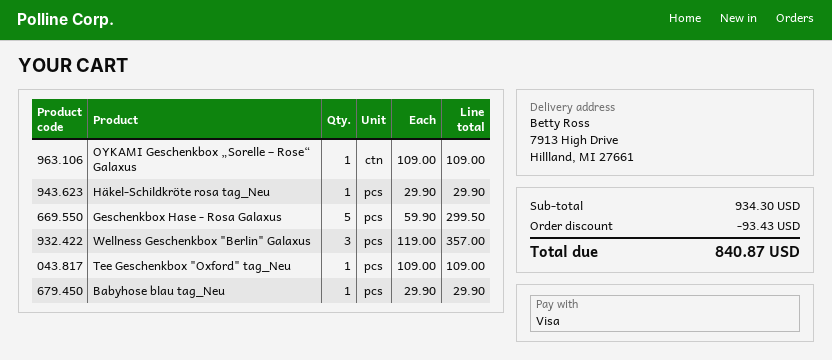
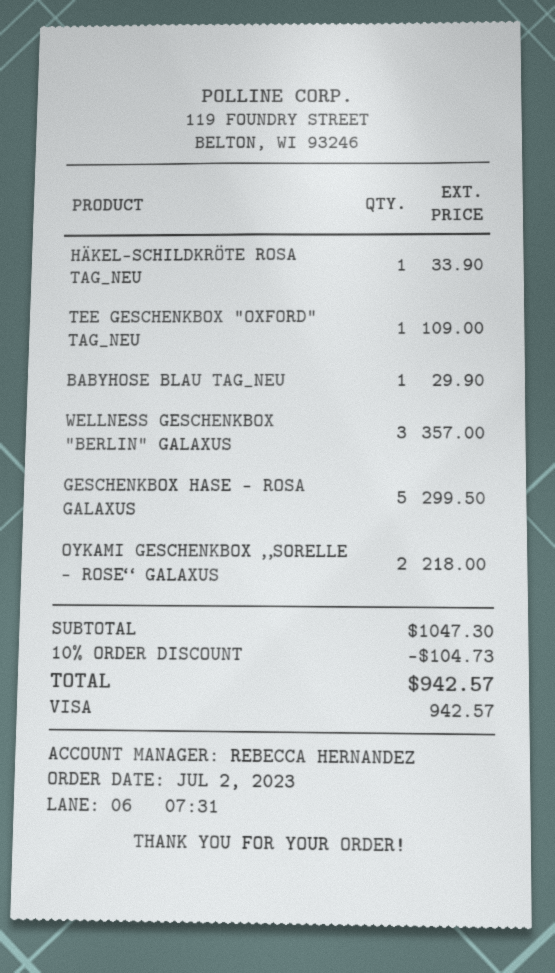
OYKAMI Geschenkbox „Sorelle – Rose“ Galaxus: 1 for 109.00 -> 2 for 218.00
Häkel-Schildkröte rosa tag_Neu: 1 for 29.90 -> 1 for 33.90
subtotal: 934.30 -> 1047.30
discount: 93.43 -> 104.73
total: 840.87 -> 942.57

